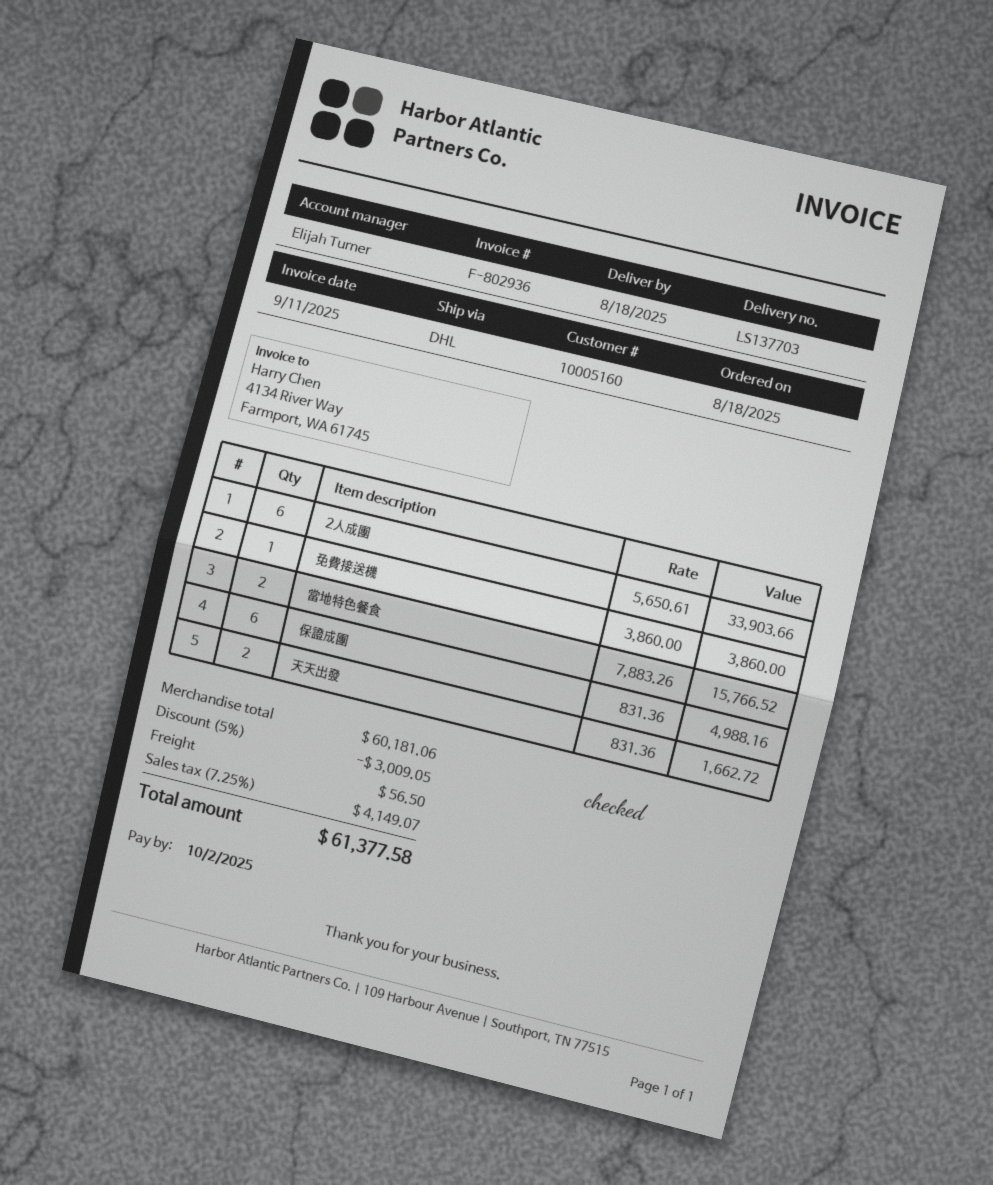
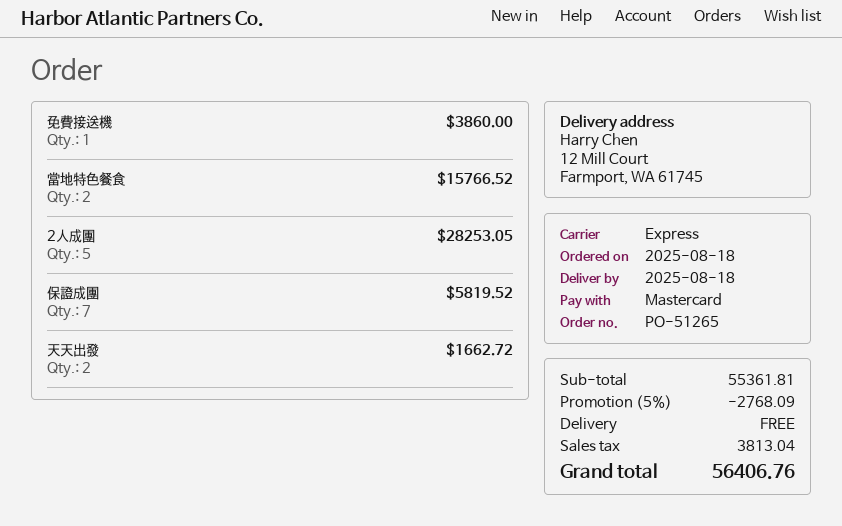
shipping method: DHL -> express
2人成團: 6 for 33903.66 -> 5 for 28253.05
保證成團: 6 for 4988.16 -> 7 for 5819.52
subtotal: 60181.06 -> 55361.81
discount: 5% = 3009.05 -> 5% = 2768.09
shipping: 56.50 -> 0.00
tax: 4149.07 -> 3813.04
total: 61377.58 -> 56406.76

